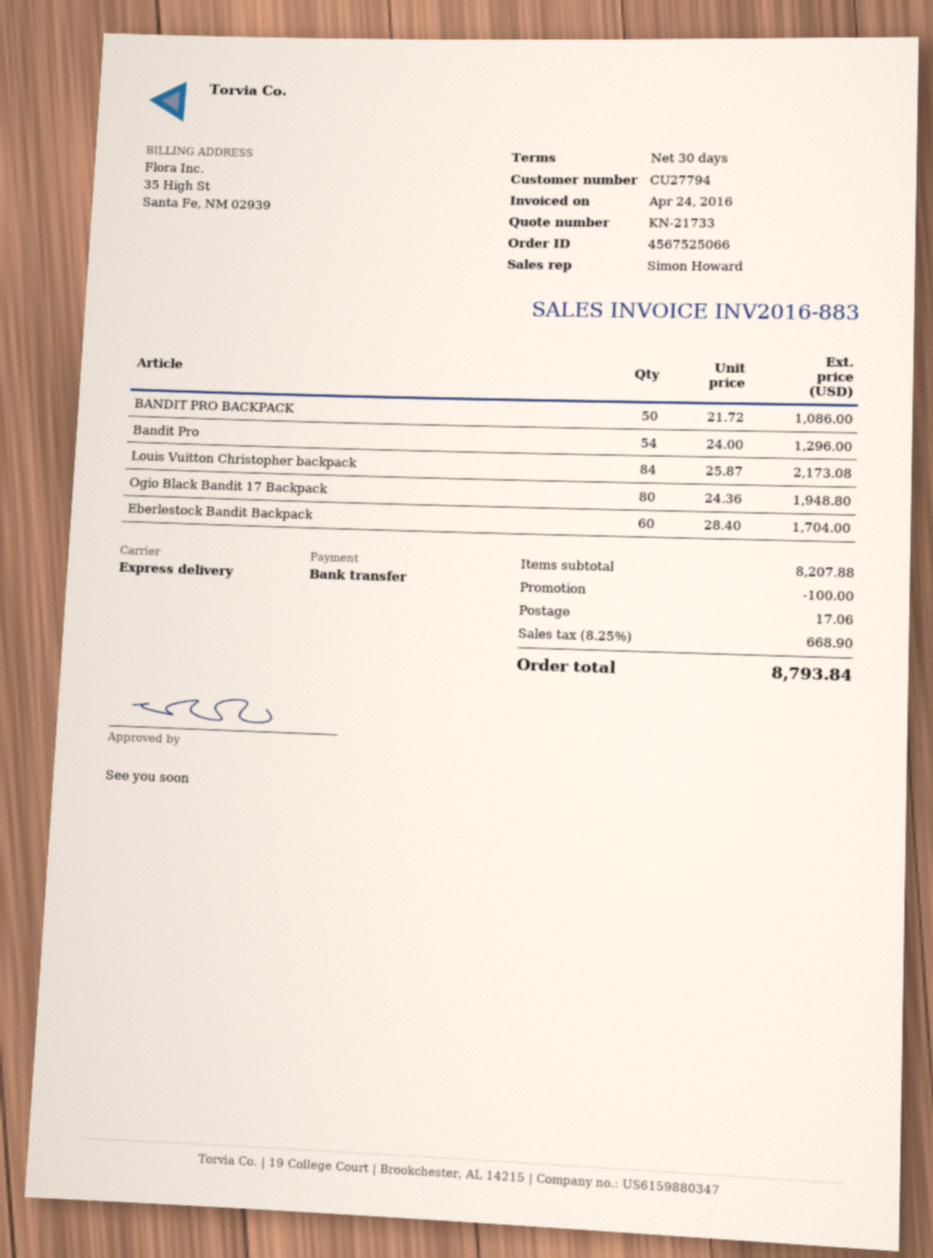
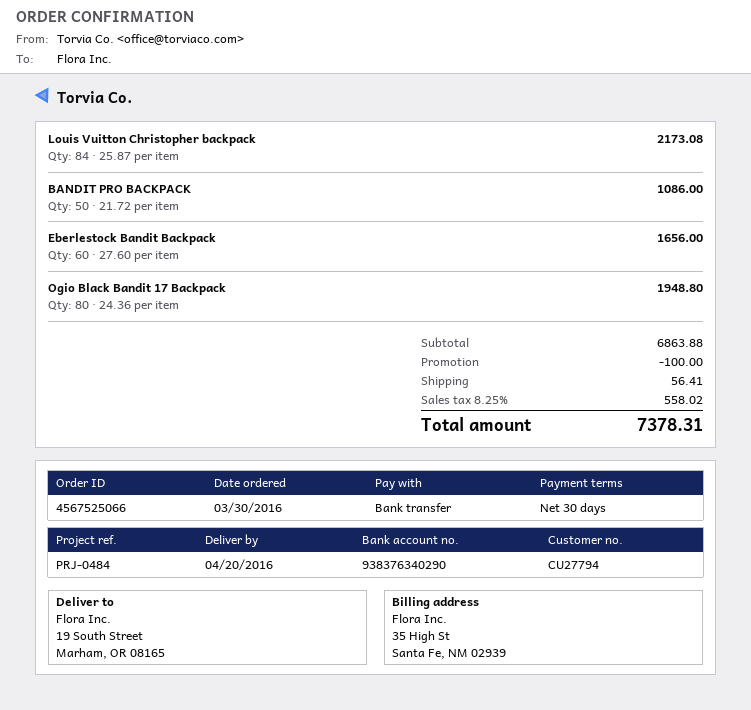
Bandit Pro: 54 x 24.00 = 1296.00 -> none
Eberlestock Bandit Backpack: 60 x 28.40 = 1704.00 -> 60 x 27.60 = 1656.00
subtotal: 8207.88 -> 6863.88
shipping: 17.06 -> 56.41
tax: 8.25% = 668.90 -> 8.25% = 558.02
total: 8793.84 -> 7378.31

